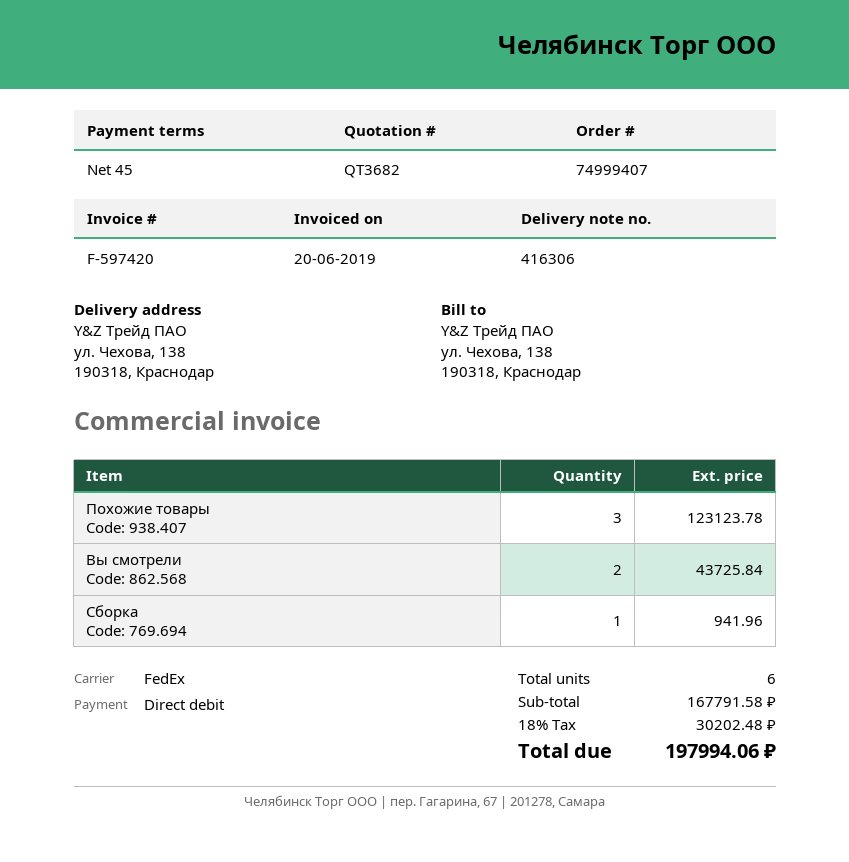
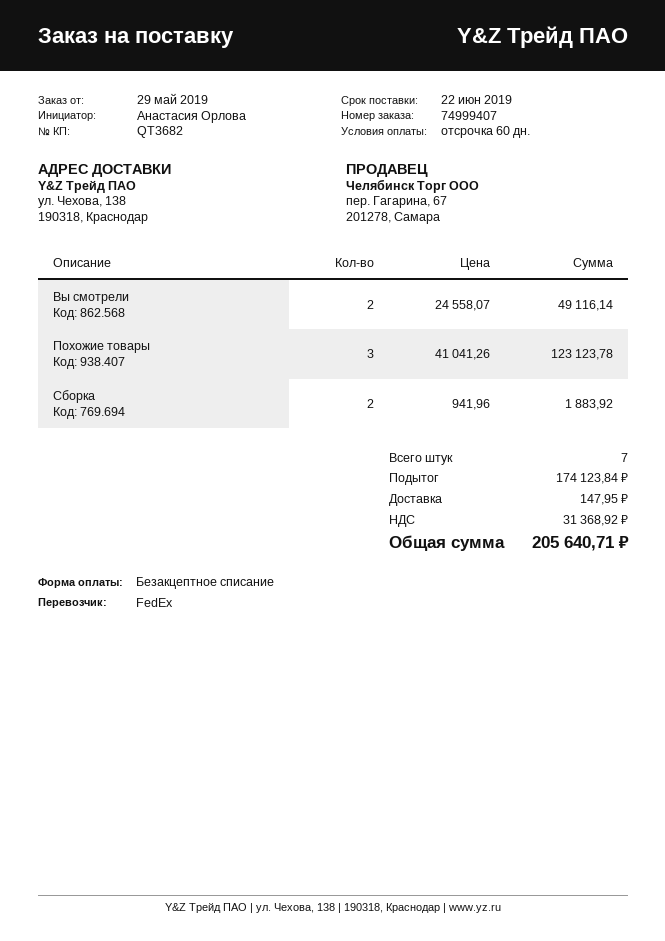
payment terms: 45 days -> 60 days
Вы смотрели: 2 for 43725.84 -> 2 for 49116.14
Сборка: 1 for 941.96 -> 2 for 1883.92
total quantity: 6 -> 7
subtotal: 167791.58 -> 174123.84
shipping: none -> 147.95
tax: 30202.48 -> 31368.92
total: 197994.06 -> 205640.71

